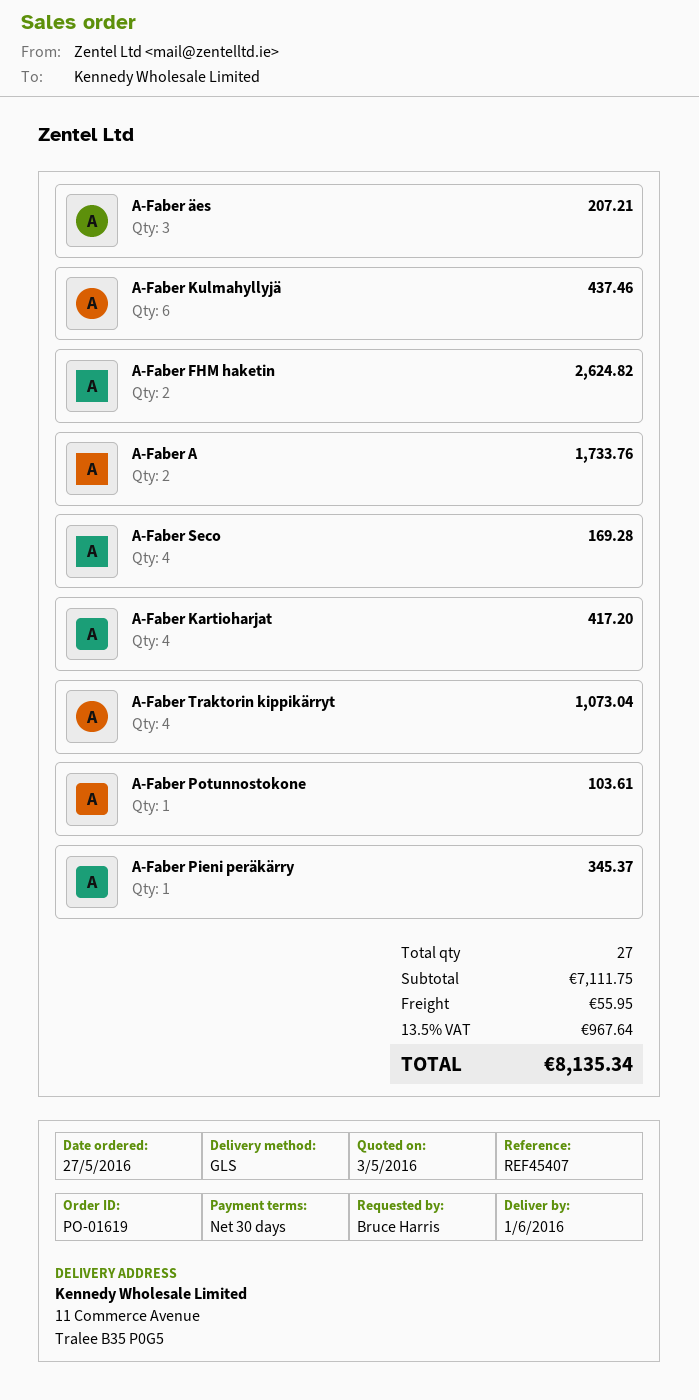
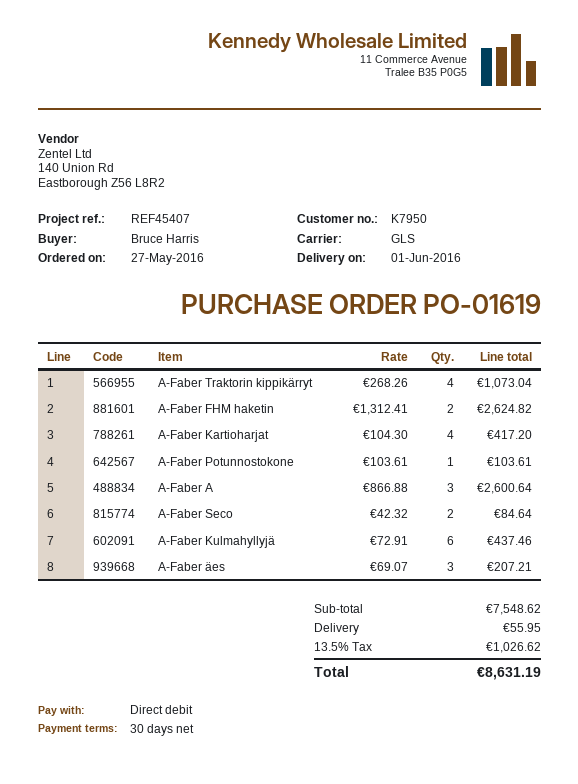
A-Faber A: 2 for 1733.76 -> 3 for 2600.64
A-Faber Seco: 4 for 169.28 -> 2 for 84.64
A-Faber Pieni peräkärry: 1 for 345.37 -> none
subtotal: 7111.75 -> 7548.62
tax: 13.5% = 967.64 -> 13.5% = 1026.62
total: 8135.34 -> 8631.19

